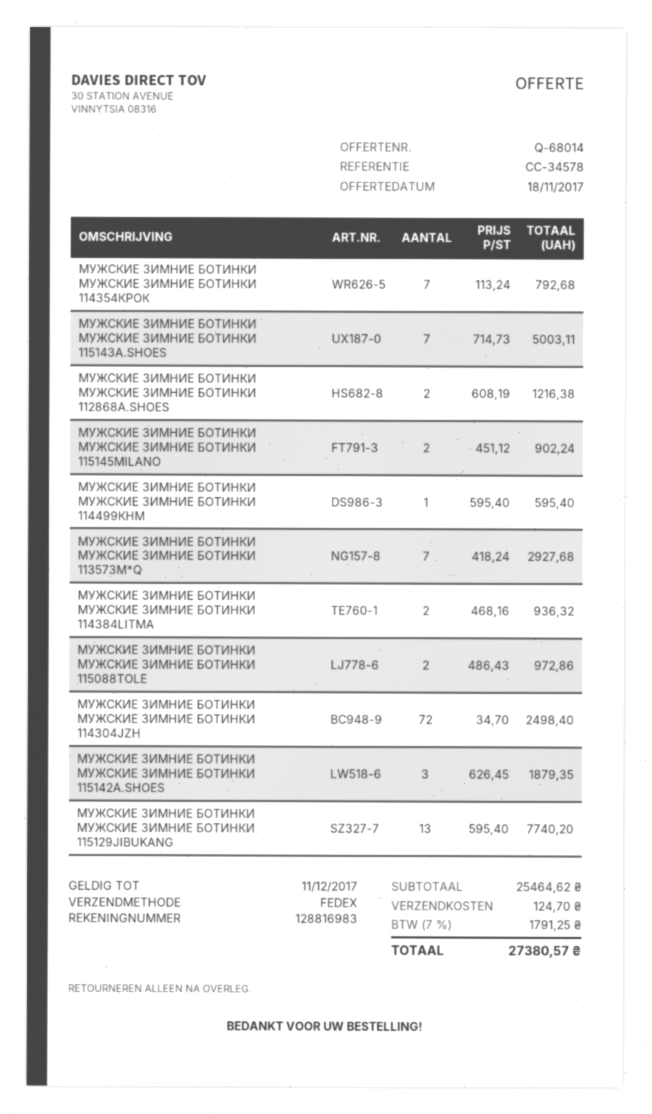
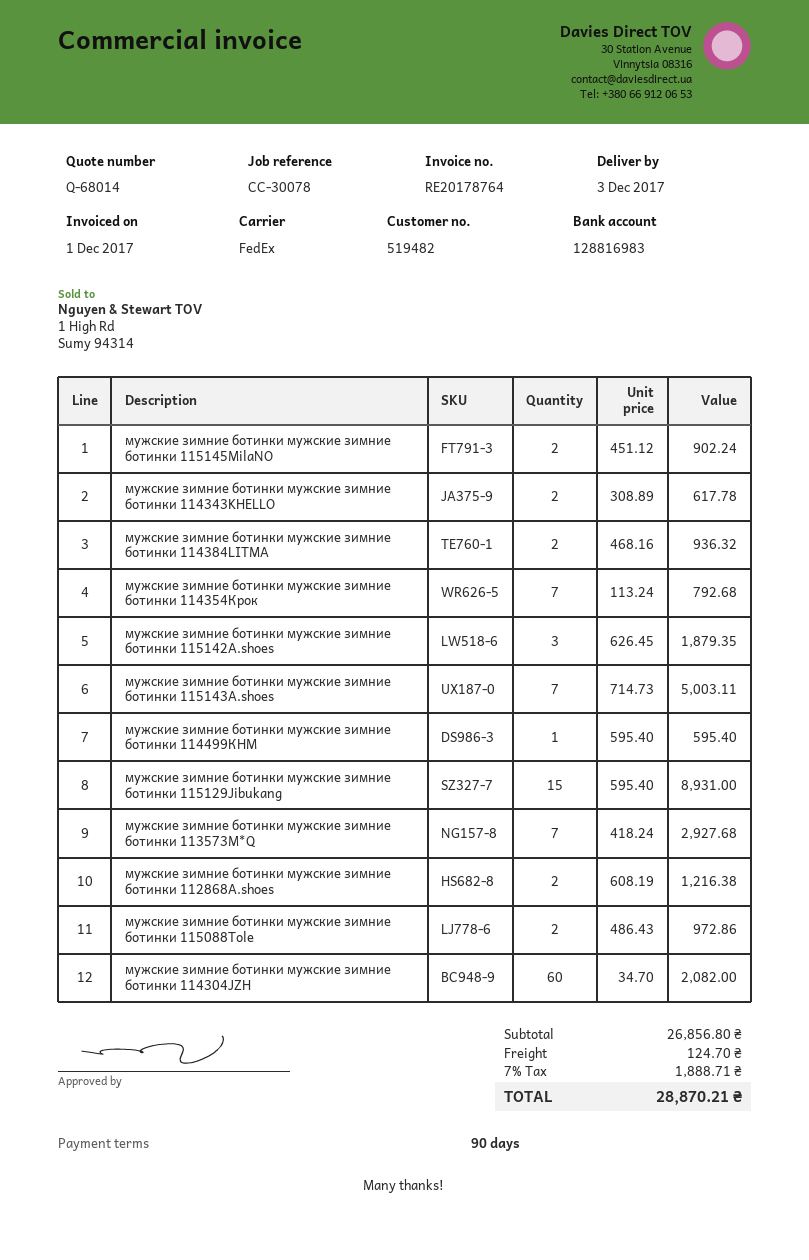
reference: CC-34578 -> CC-30078
МУЖСКИЕ ЗИМНИЕ БОТИНКИ МУЖСКИЕ ЗИМНИЕ БОТИНКИ 114304JZH: 72 x 34.70 = 2498.40 -> 60 x 34.70 = 2082.00
МУЖСКИЕ ЗИМНИЕ БОТИНКИ МУЖСКИЕ ЗИМНИЕ БОТИНКИ 115129JIBUKANG: 13 x 595.40 = 7740.20 -> 15 x 595.40 = 8931.00
мужские зимние ботинки мужские зимние ботинки 114343KHELLO: none -> 2 x 308.89 = 617.78
subtotal: 25464.62 -> 26856.80
tax: 7% = 1791.25 -> 7% = 1888.71
total: 27380.57 -> 28870.21

